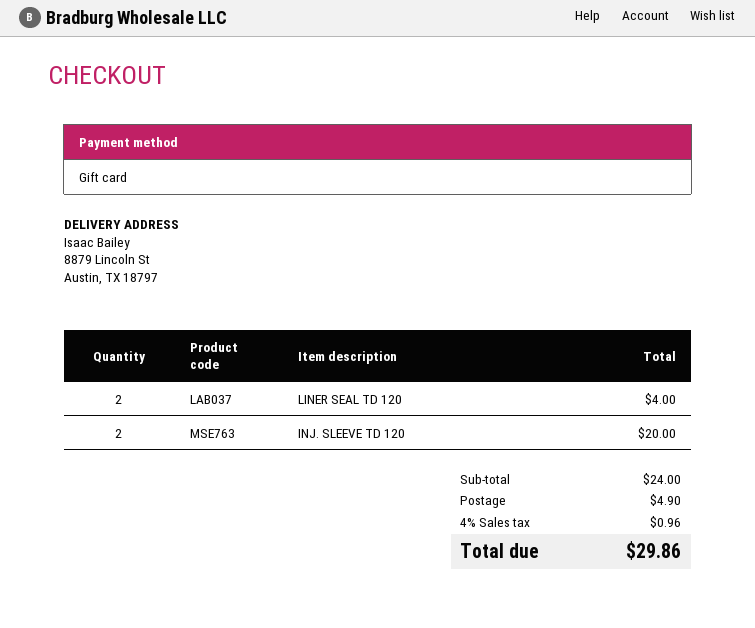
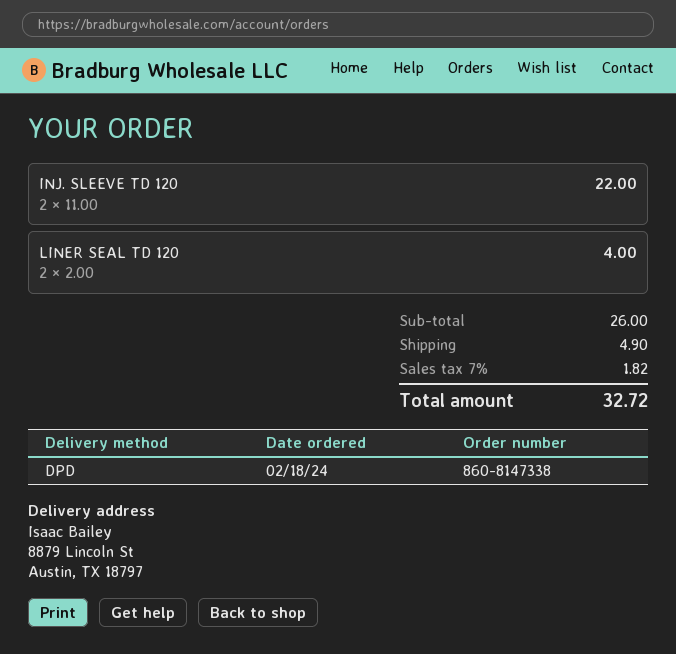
INJ. SLEEVE TD 120: 2 for 20.00 -> 2 for 22.00
subtotal: 24.00 -> 26.00
tax: 4% = 0.96 -> 7% = 1.82
total: 29.86 -> 32.72

